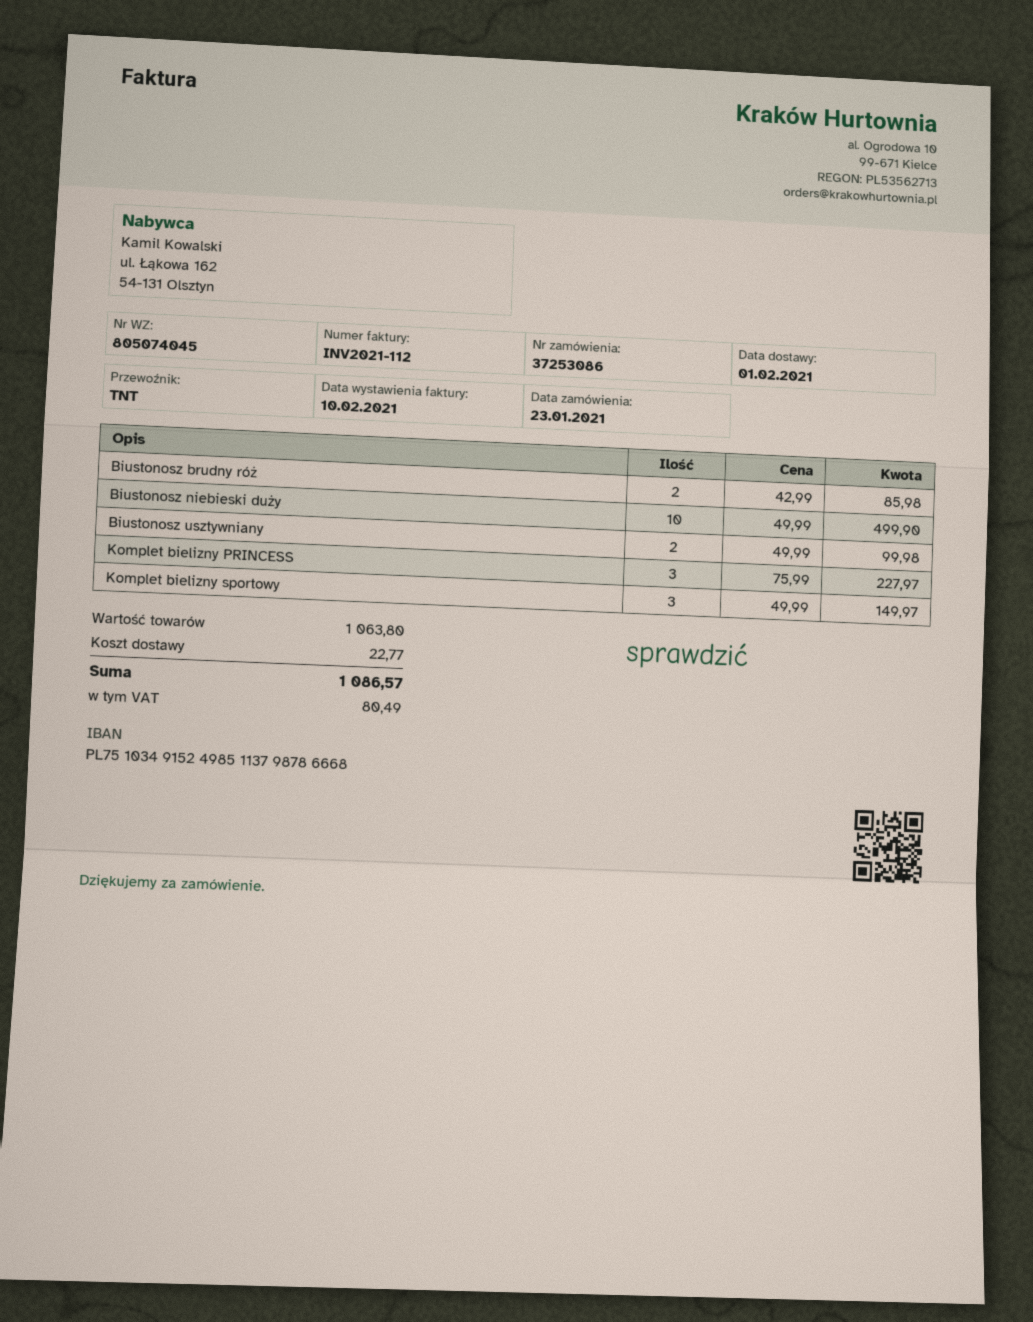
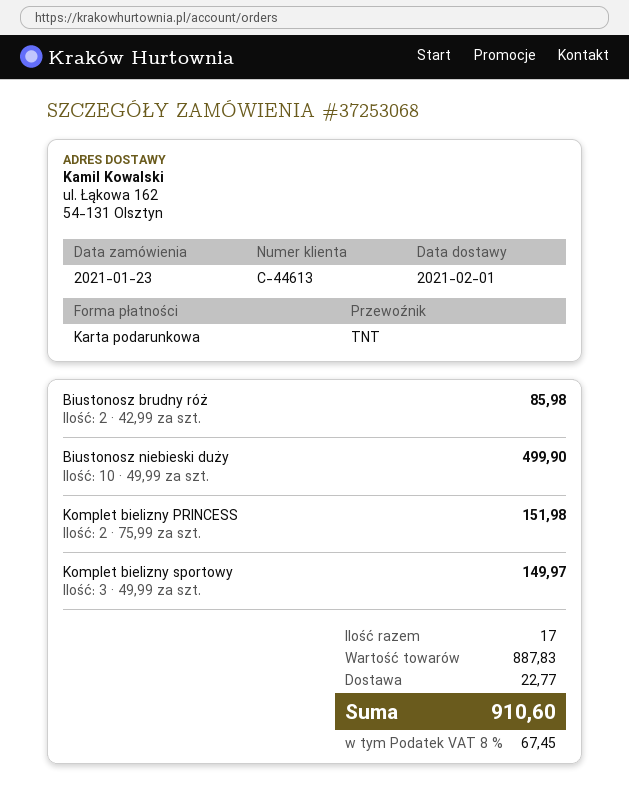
order number: 37253086 -> 37253068
Biustonosz usztywniany: 2 x 49.99 = 99.98 -> none
Komplet bielizny PRINCESS: 3 x 75.99 = 227.97 -> 2 x 75.99 = 151.98
subtotal: 1063.80 -> 887.83
tax: 80.49 -> 67.45
total: 1086.57 -> 910.60

